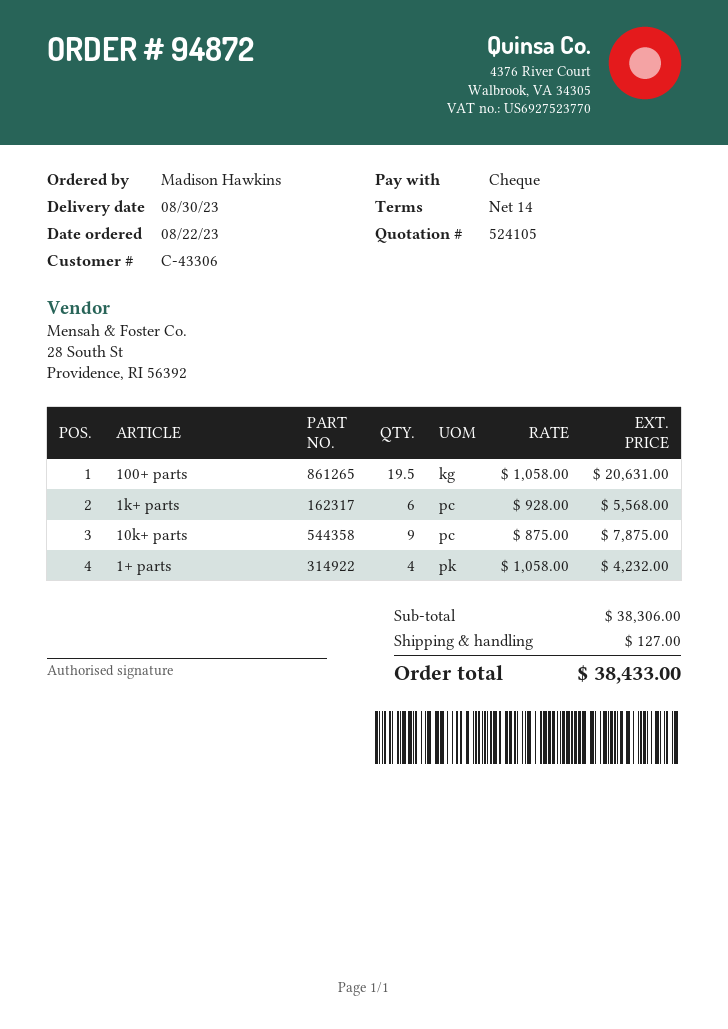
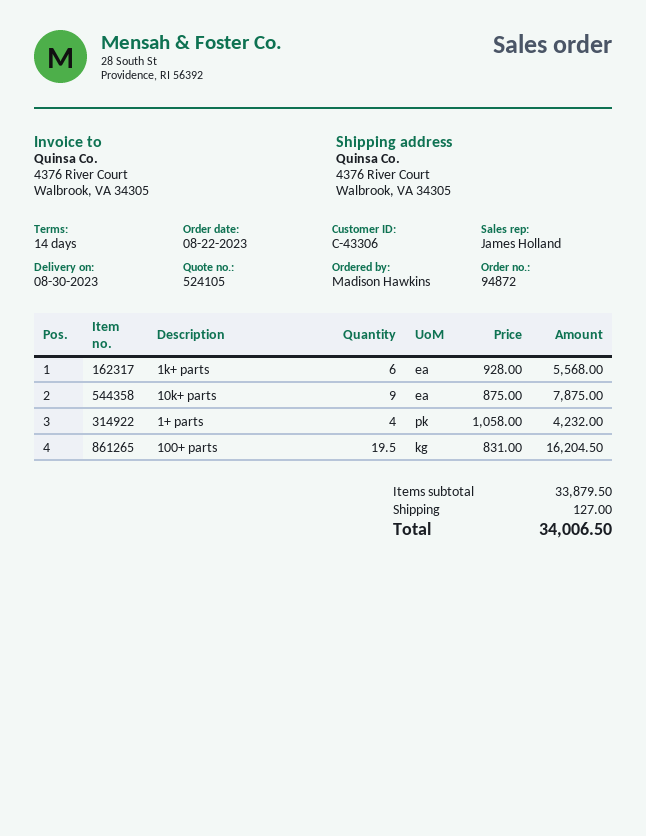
100+ parts: 19.5 x 1058.00 = 20631.00 -> 19.5 x 831.00 = 16204.50
subtotal: 38306.00 -> 33879.50
total: 38433.00 -> 34006.50

